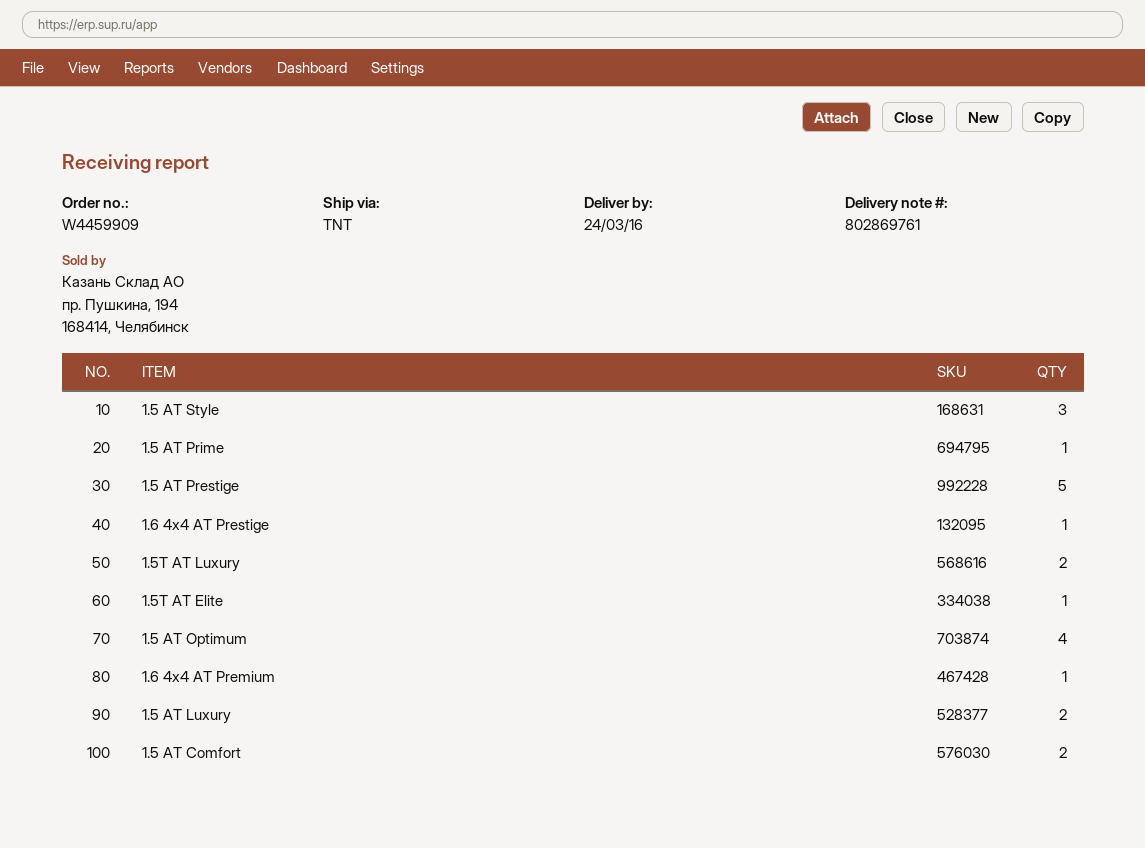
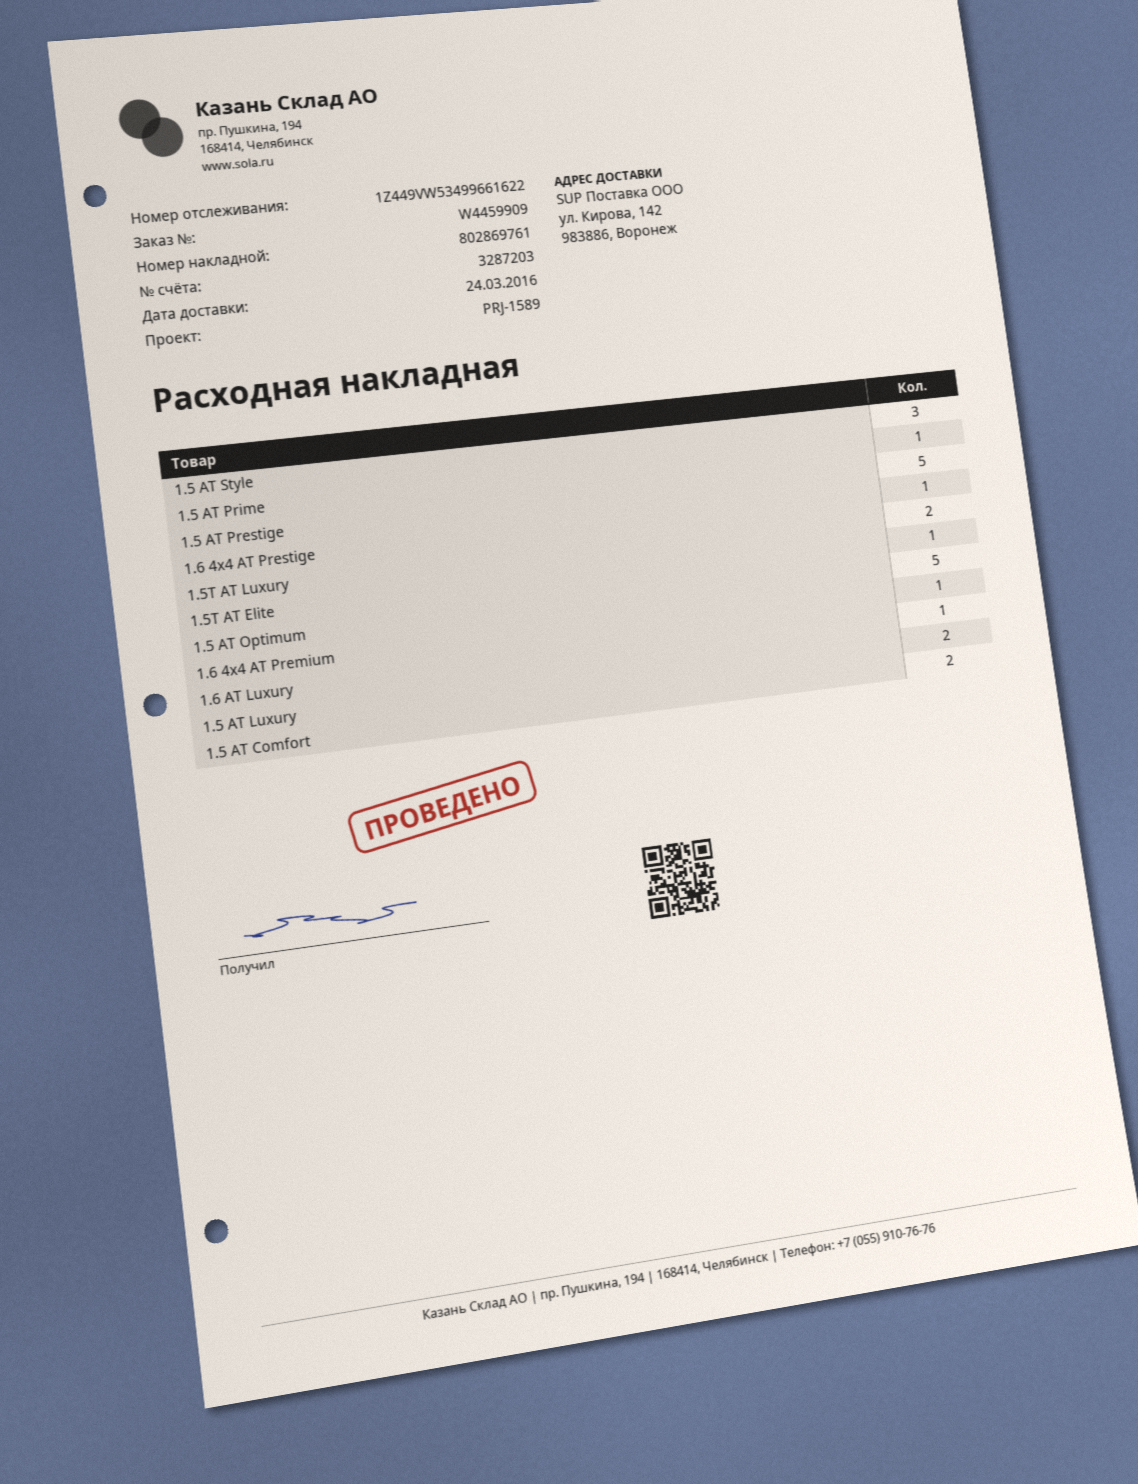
1.5 AT Optimum: 4 -> 5
1.6 AT Luxury: none -> 1

